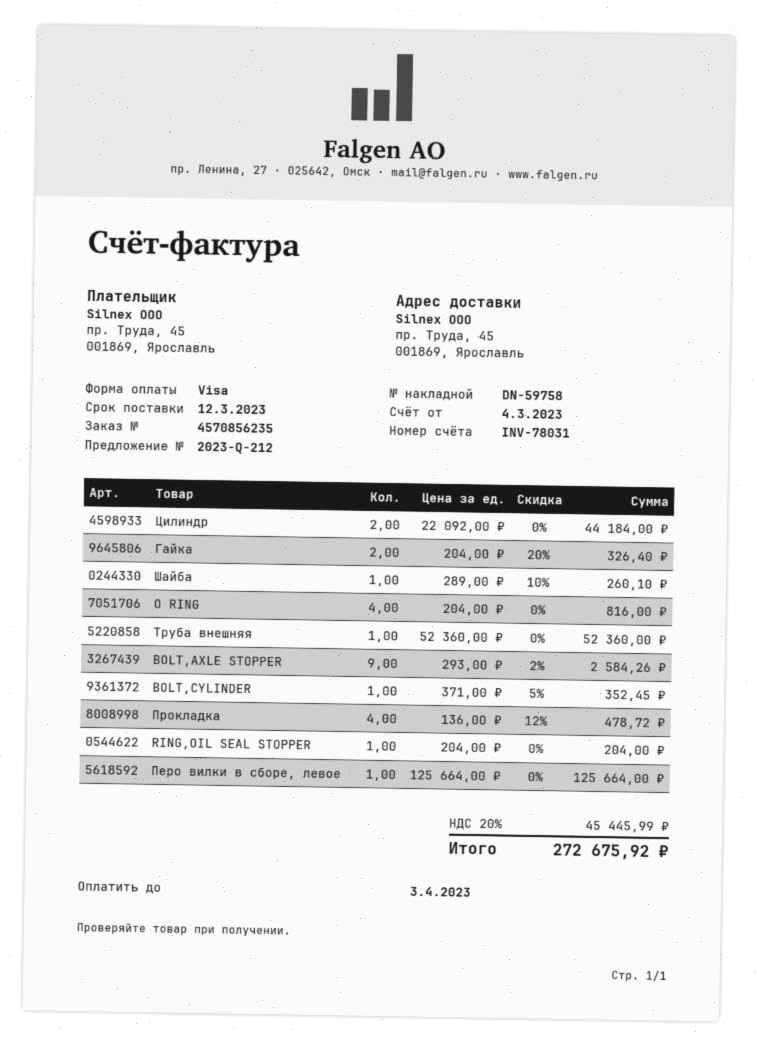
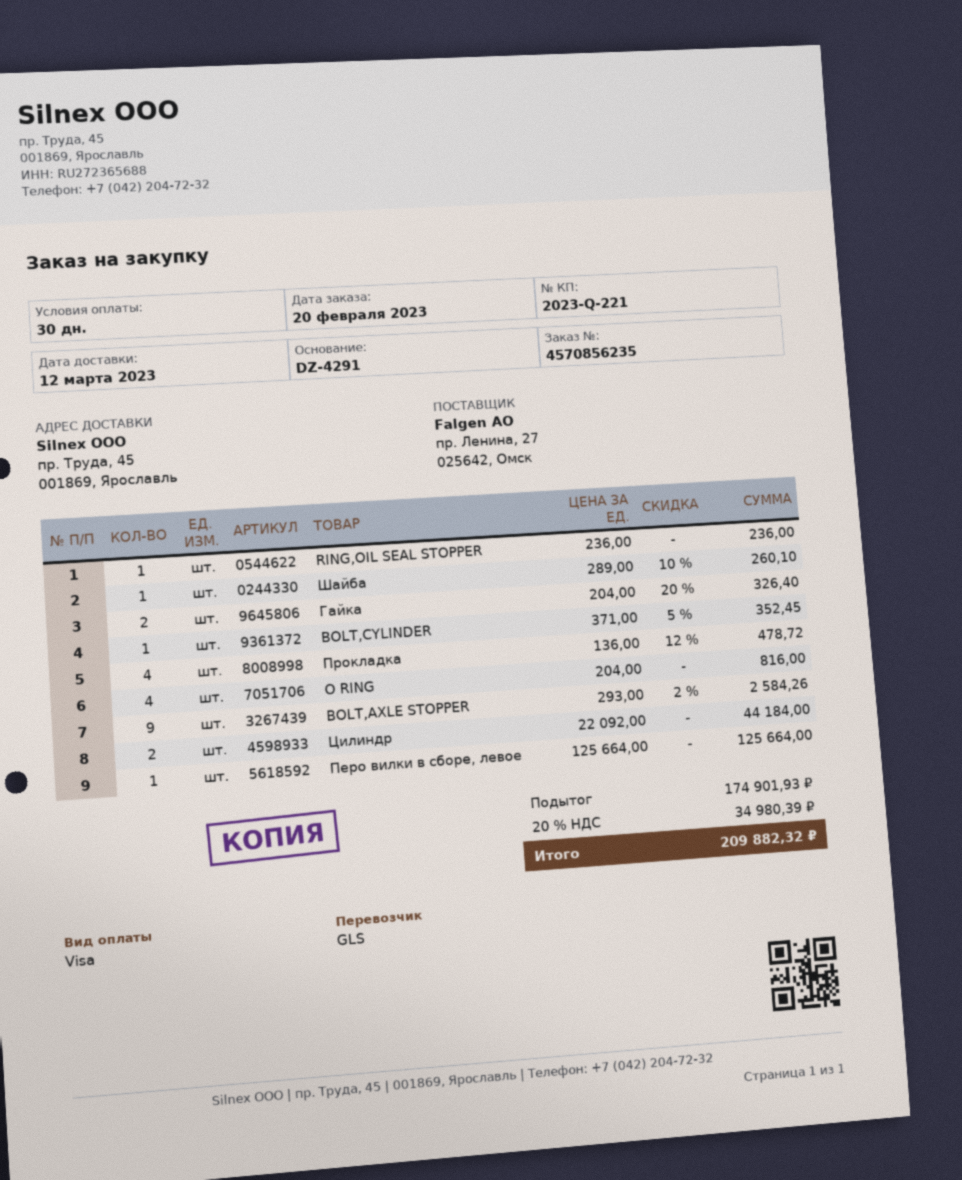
quote number: 2023-Q-212 -> 2023-Q-221
Труба внешняя: 1 x 52360.00 = 52360.00 -> none
RING,OIL SEAL STOPPER: 1 x 204.00 = 204.00 -> 1 x 236.00 = 236.00
tax: 20% = 45445.99 -> 20% = 34980.39
total: 272675.92 -> 209882.32

